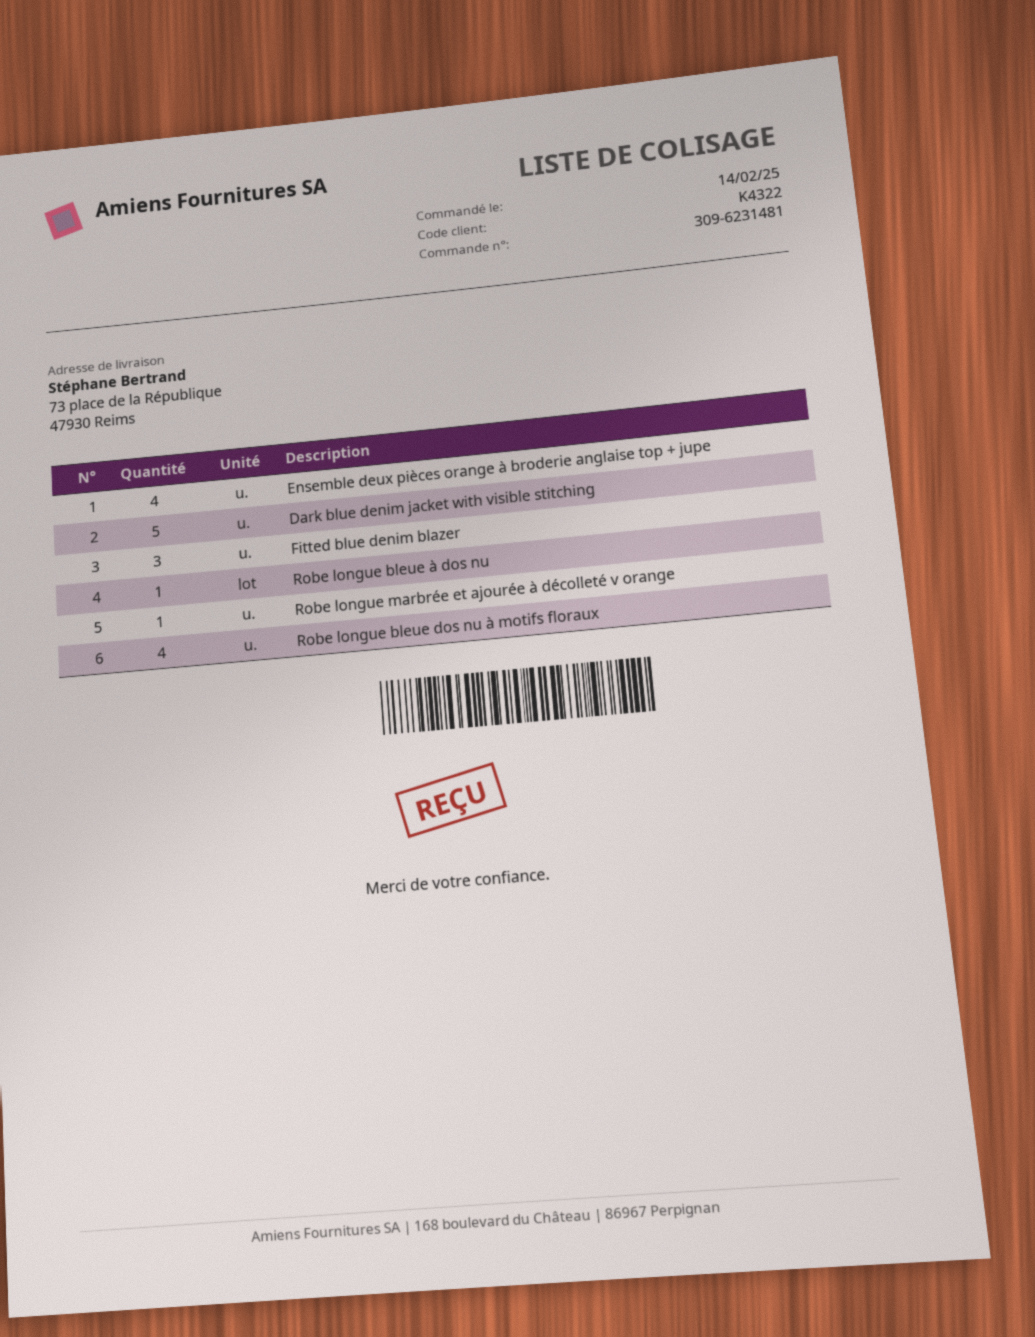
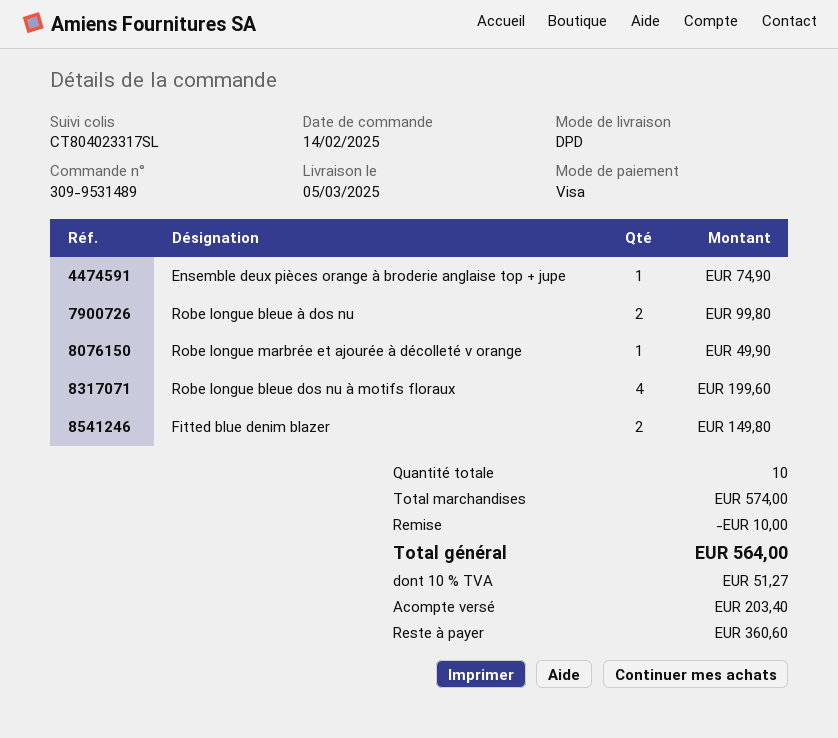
order number: 309-6231481 -> 309-9531489
Ensemble deux pièces orange à broderie anglaise top + jupe: 4 -> 1
Dark blue denim jacket with visible stitching: 5 -> none
Fitted blue denim blazer: 3 -> 2
Robe longue bleue à dos nu: 1 -> 2

